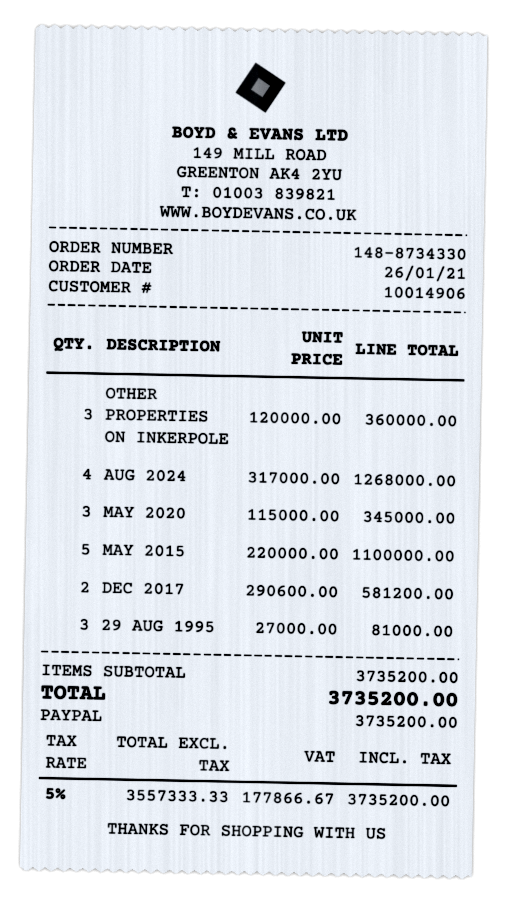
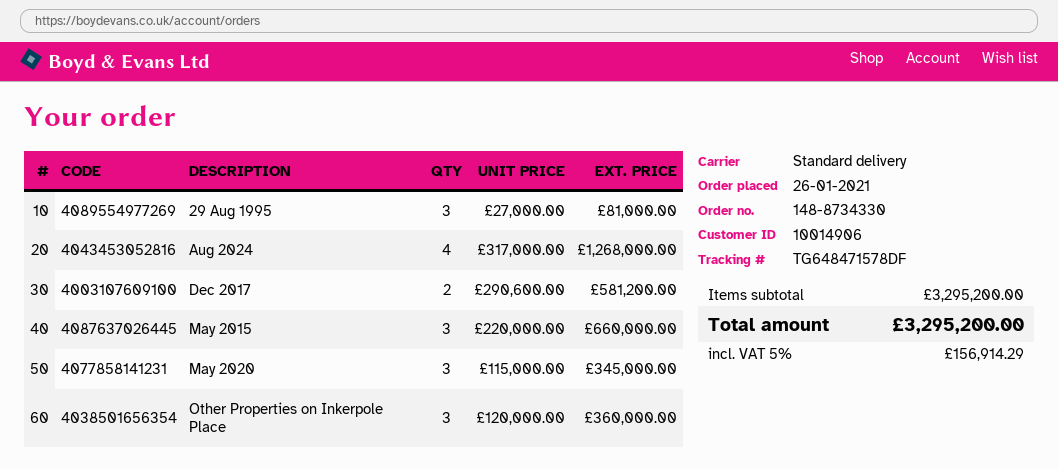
MAY 2015: 5 x 220000.00 = 1100000.00 -> 3 x 220000.00 = 660000.00
subtotal: 3735200.00 -> 3295200.00
tax: 5% = 177866.67 -> 5% = 156914.29
total: 3735200.00 -> 3295200.00

